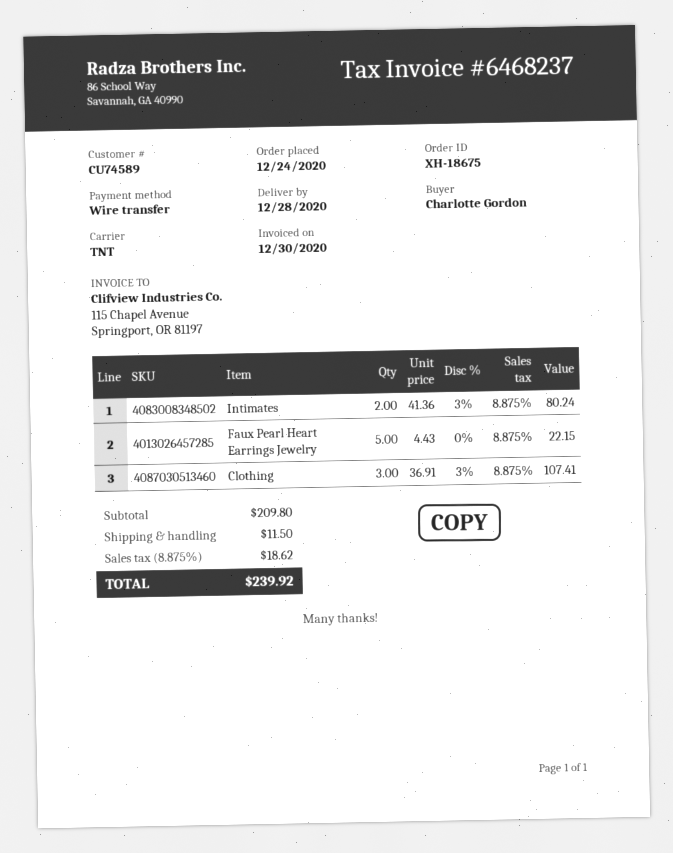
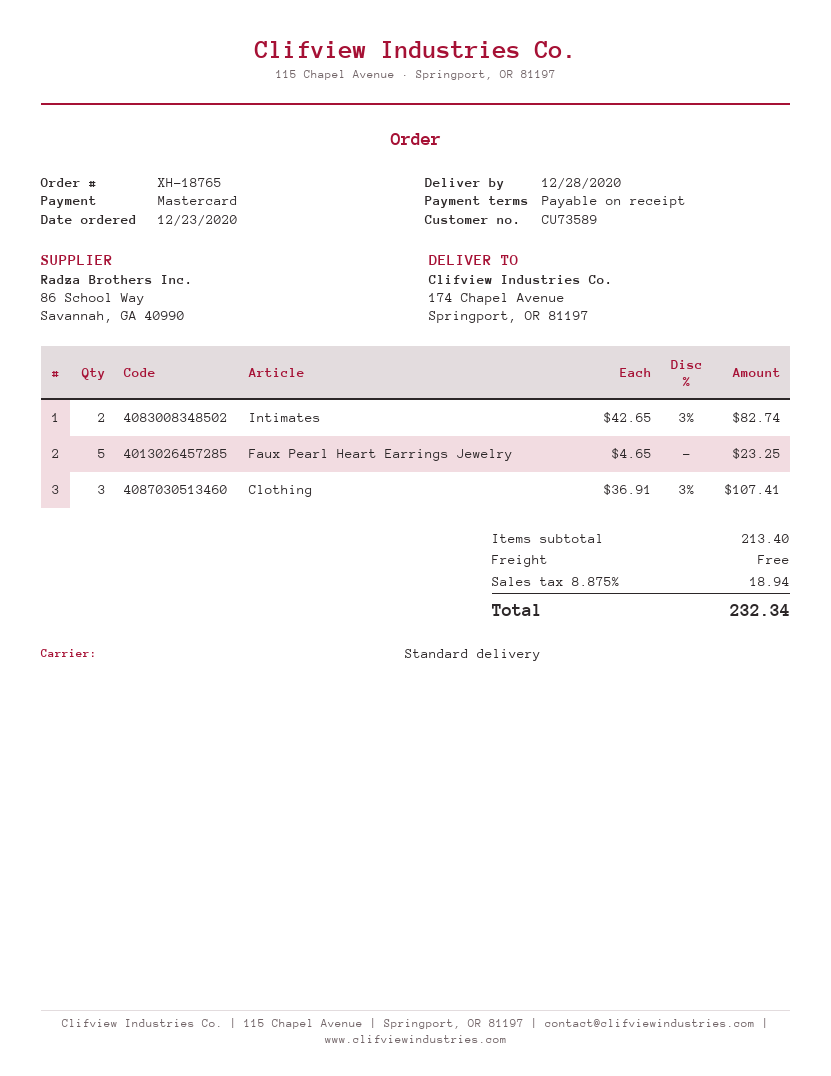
order number: XH-18675 -> XH-18765
order date: 2020-12-24 -> 2020-12-23
customer number: CU74589 -> CU73589
payment method: bank transfer -> Mastercard
shipping method: TNT -> standard
Intimates: 2 x 41.36 - 3% = 80.24 -> 2 x 42.65 - 3% = 82.74
Faux Pearl Heart Earrings Jewelry: 5 x 4.43 = 22.15 -> 5 x 4.65 = 23.25
subtotal: 209.80 -> 213.40
shipping: 11.50 -> 0.00
tax: 8.875% = 18.62 -> 8.875% = 18.94
total: 239.92 -> 232.34

